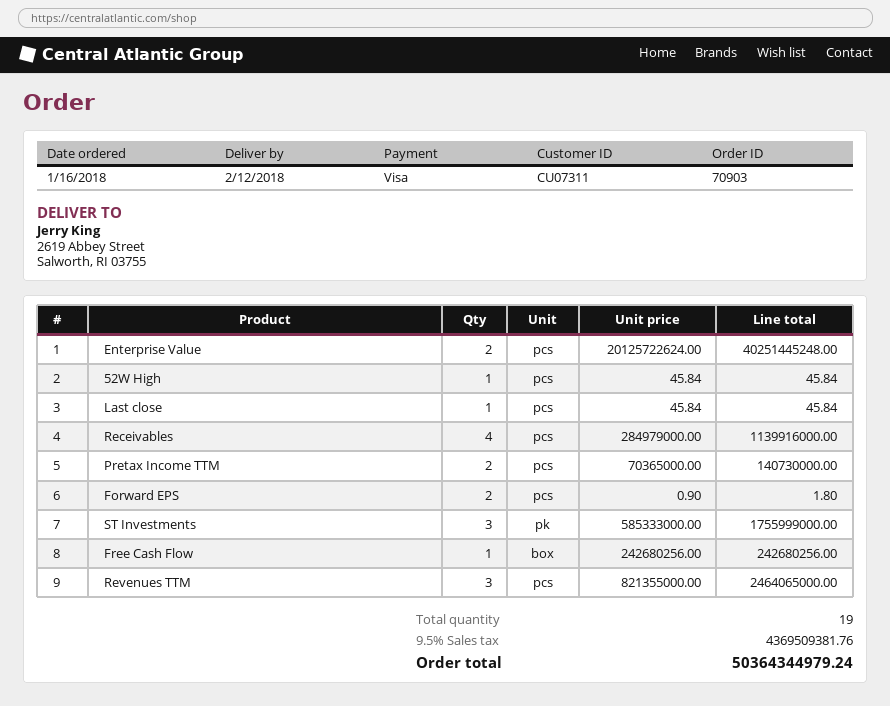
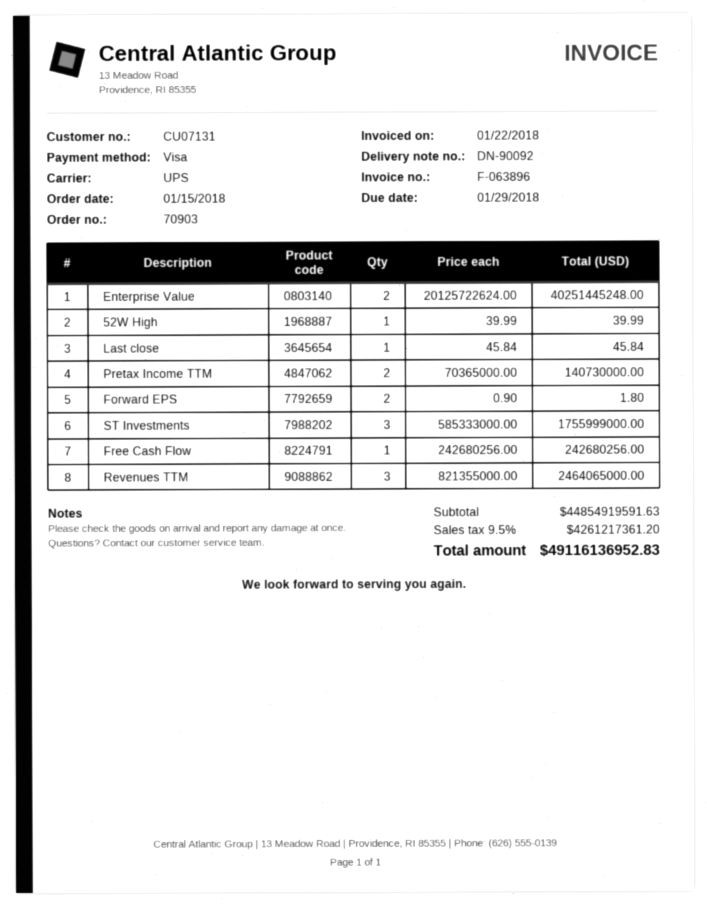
order date: 2018-01-16 -> 2018-01-15
customer number: CU07311 -> CU07131
52W High: 1 x 45.84 = 45.84 -> 1 x 39.99 = 39.99
Receivables: 4 x 284979000.00 = 1139916000.00 -> none
tax: 9.5% = 4369509381.76 -> 9.5% = 4261217361.20
total: 50364344979.24 -> 49116136952.83

